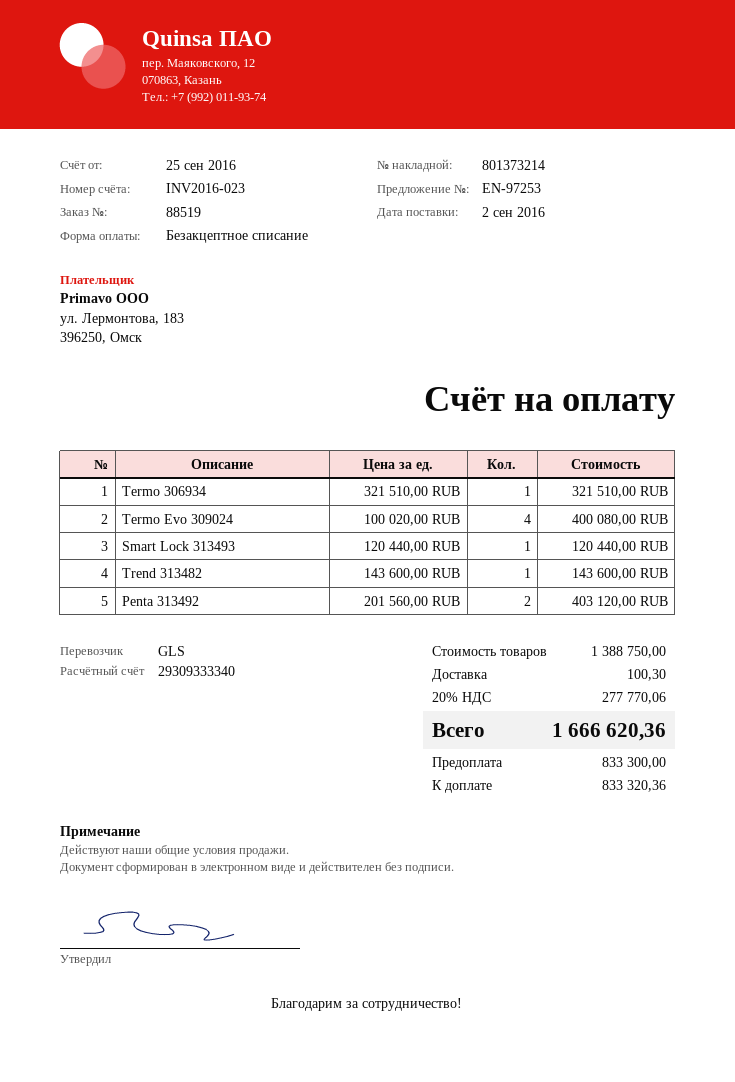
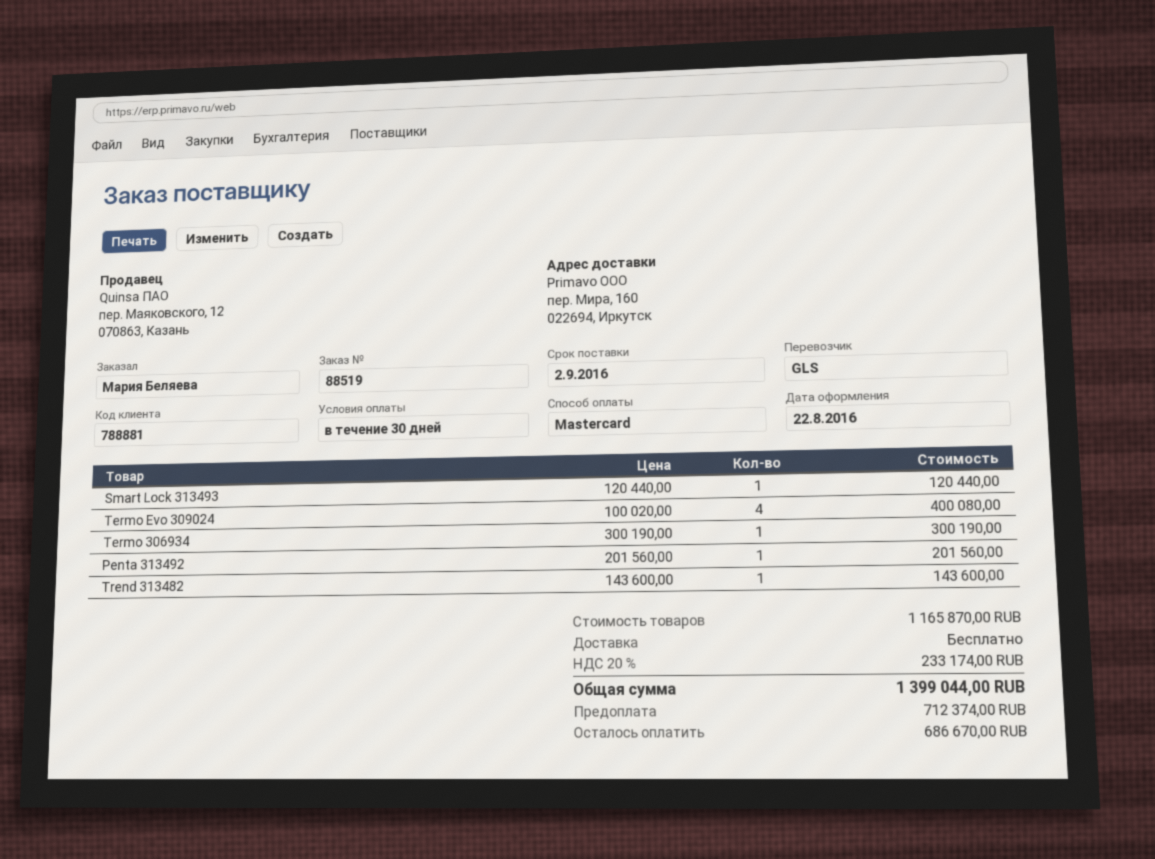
payment method: direct debit -> Mastercard
Termo 306934: 1 x 321510.00 = 321510.00 -> 1 x 300190.00 = 300190.00
Penta 313492: 2 x 201560.00 = 403120.00 -> 1 x 201560.00 = 201560.00
subtotal: 1388750.00 -> 1165870.00
shipping: 100.30 -> 0.00
tax: 20% = 277770.06 -> 20% = 233174.00
total: 1666620.36 -> 1399044.00
deposit: 833300.00 -> 712374.00
balance: 833320.36 -> 686670.00

